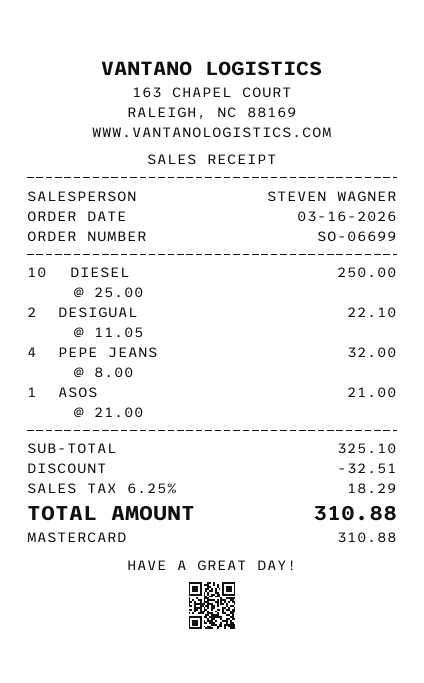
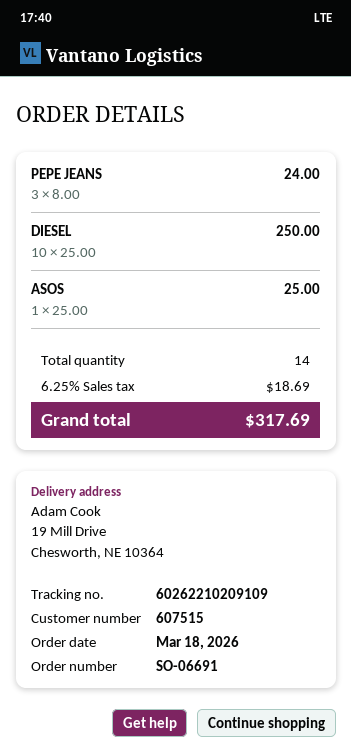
order number: SO-06699 -> SO-06691
order date: 2026-03-16 -> 2026-03-18
DESIGUAL: 2 x 11.05 = 22.10 -> none
PEPE JEANS: 4 x 8.00 = 32.00 -> 3 x 8.00 = 24.00
ASOS: 1 x 21.00 = 21.00 -> 1 x 25.00 = 25.00
discount: 32.51 -> none
tax: 6.25% = 18.29 -> 6.25% = 18.69
total: 310.88 -> 317.69

